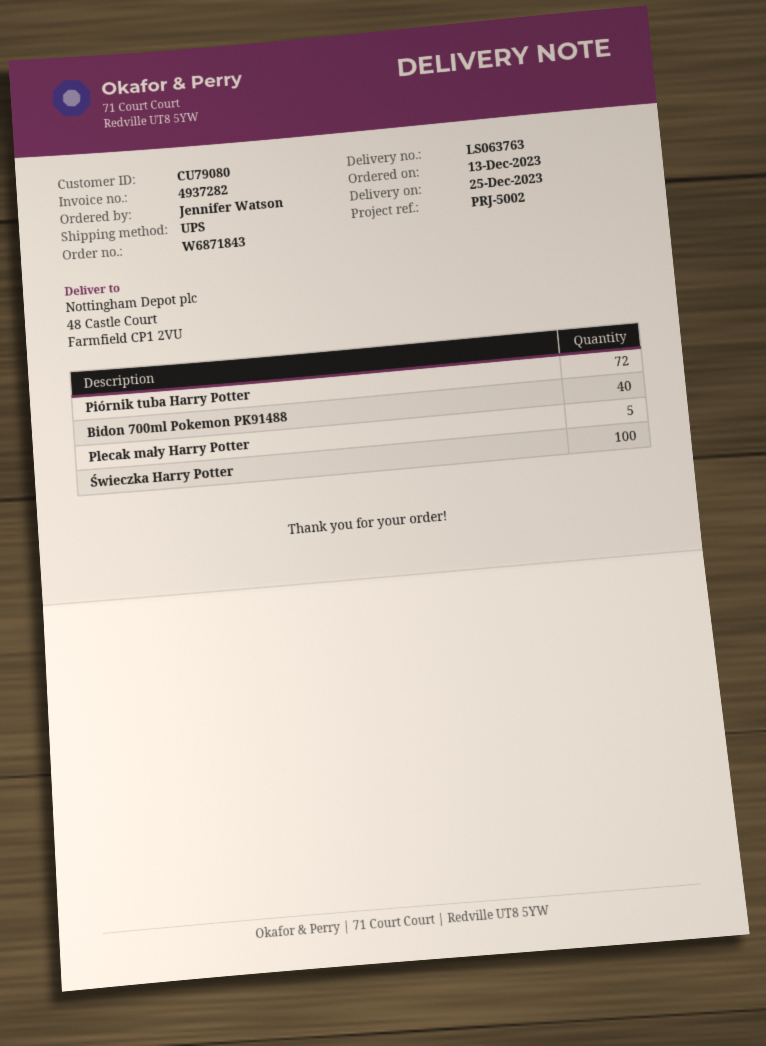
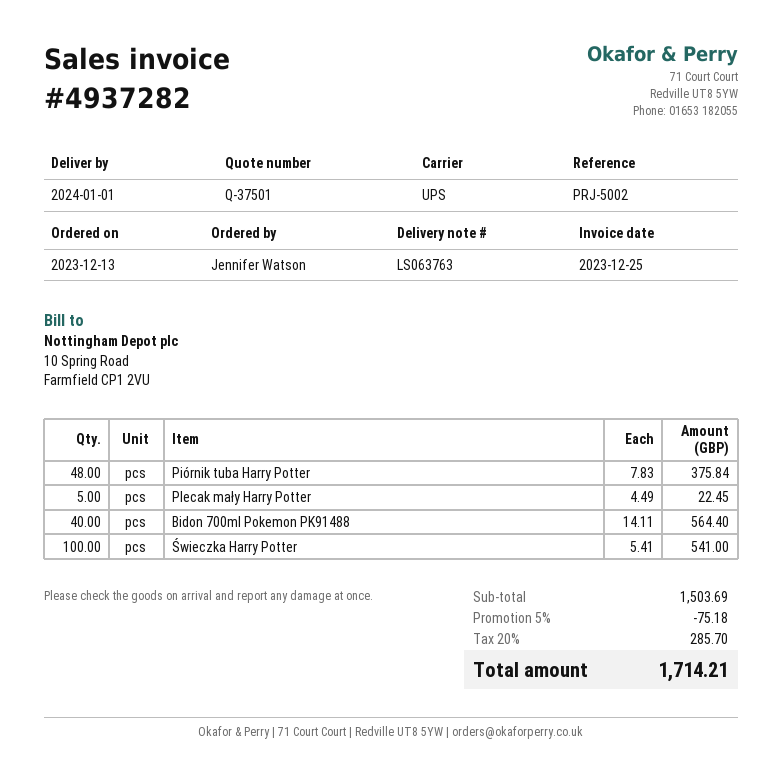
delivery date: 2023-12-25 -> 2024-01-01
Piórnik tuba Harry Potter: 72 -> 48

